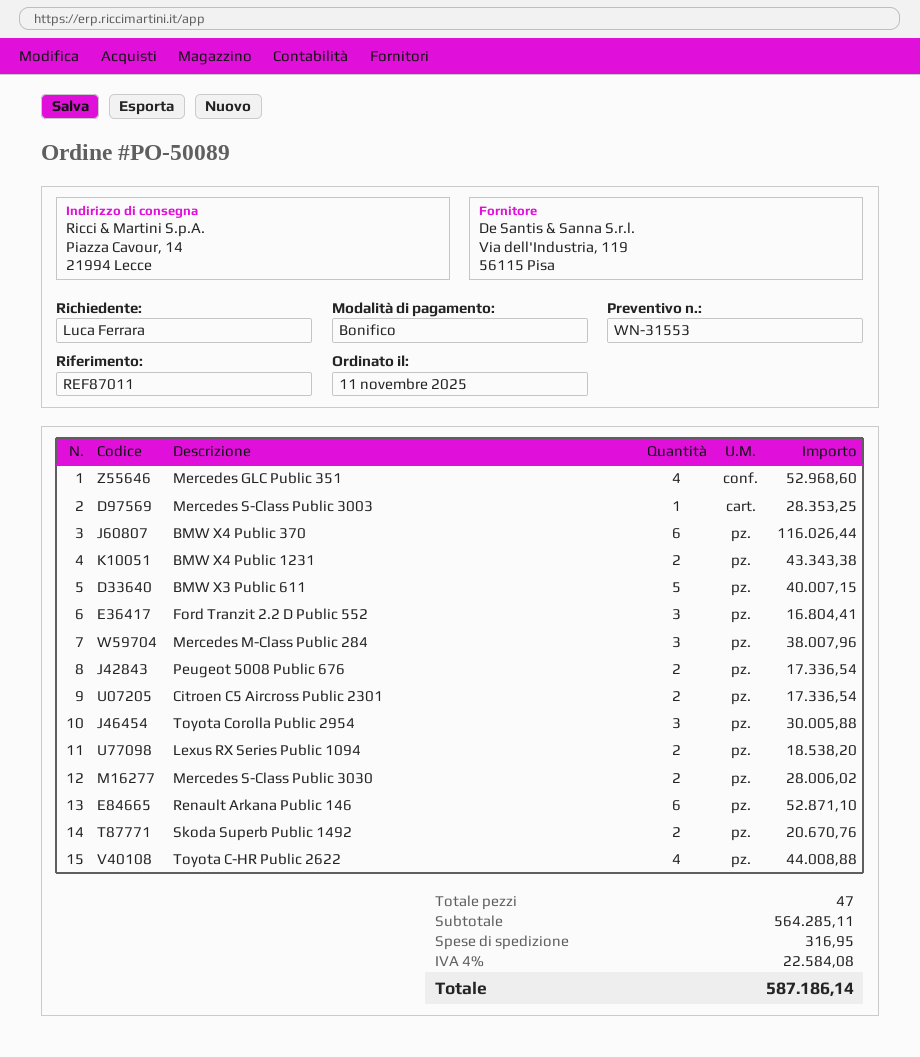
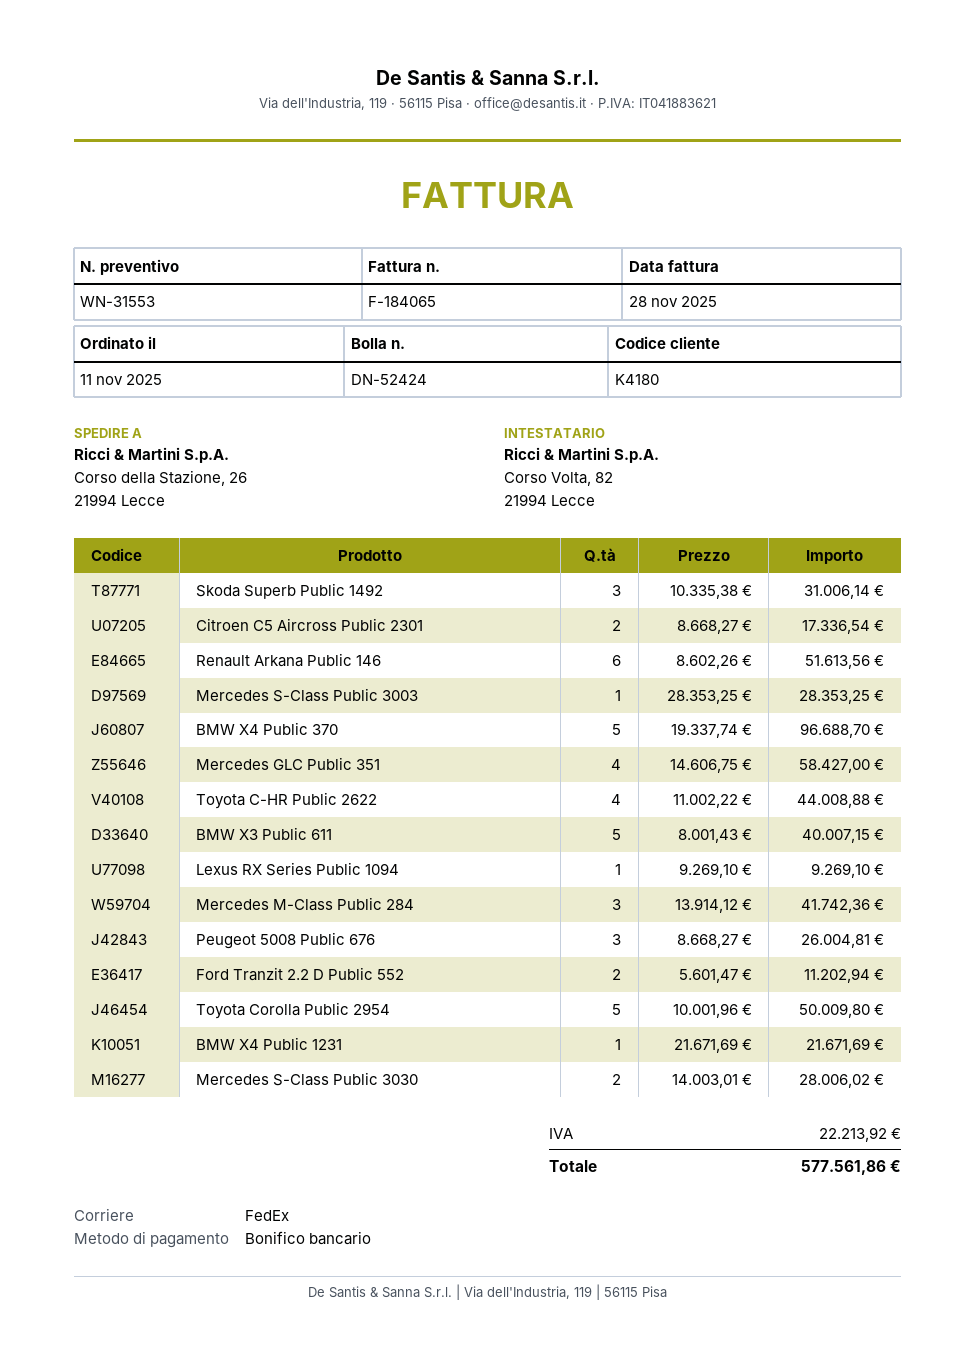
ship to: Piazza Cavour, 14, 21994 Lecce -> Corso della Stazione, 26, 21994 Lecce
Mercedes GLC Public 351: 4 for 52968.60 -> 4 for 58427.00
BMW X4 Public 370: 6 for 116026.44 -> 5 for 96688.70
BMW X4 Public 1231: 2 for 43343.38 -> 1 for 21671.69
Ford Tranzit 2.2 D Public 552: 3 for 16804.41 -> 2 for 11202.94
Mercedes M-Class Public 284: 3 for 38007.96 -> 3 for 41742.36
Peugeot 5008 Public 676: 2 for 17336.54 -> 3 for 26004.81
Toyota Corolla Public 2954: 3 for 30005.88 -> 5 for 50009.80
Lexus RX Series Public 1094: 2 for 18538.20 -> 1 for 9269.10
Renault Arkana Public 146: 6 for 52871.10 -> 6 for 51613.56
Skoda Superb Public 1492: 2 for 20670.76 -> 3 for 31006.14
shipping: 316.95 -> none
tax: 22584.08 -> 22213.92
total: 587186.14 -> 577561.86

